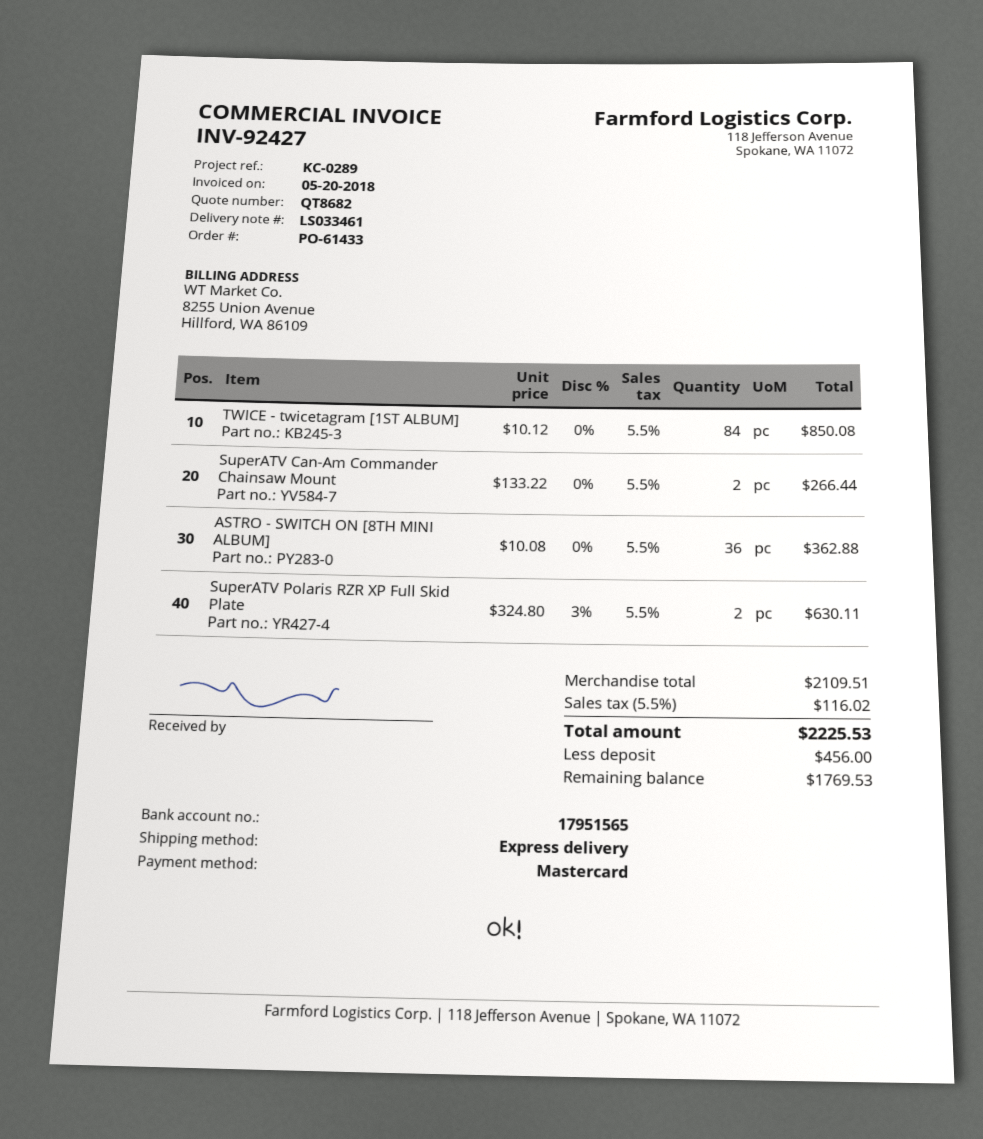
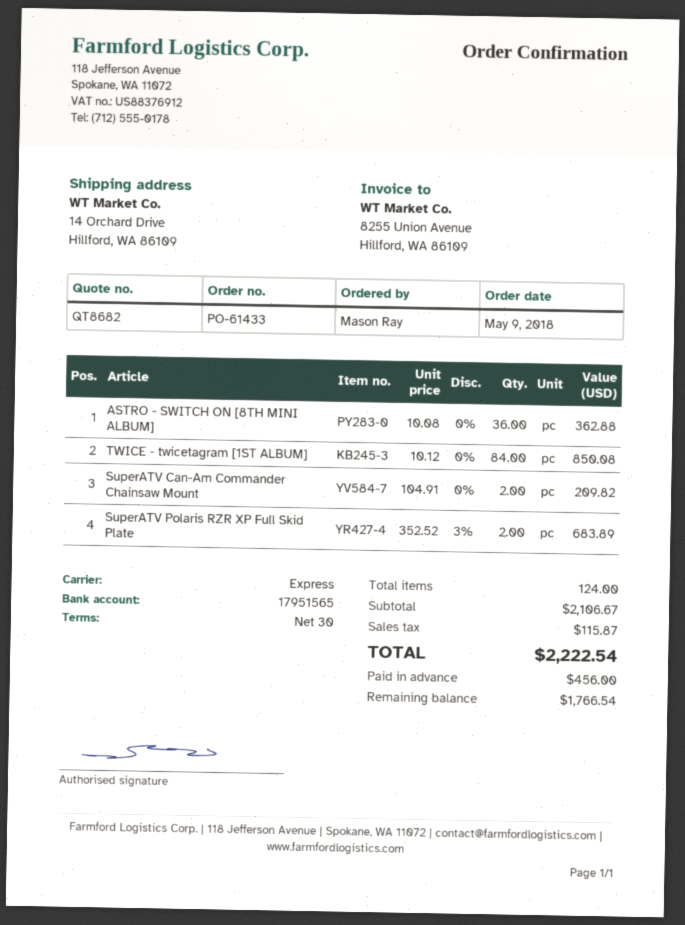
SuperATV Can-Am Commander Chainsaw Mount: 2 x 133.22 = 266.44 -> 2 x 104.91 = 209.82
SuperATV Polaris RZR XP Full Skid Plate: 2 x 324.80 - 3% = 630.11 -> 2 x 352.52 - 3% = 683.89
subtotal: 2109.51 -> 2106.67
tax: 116.02 -> 115.87
total: 2225.53 -> 2222.54
balance: 1769.53 -> 1766.54

